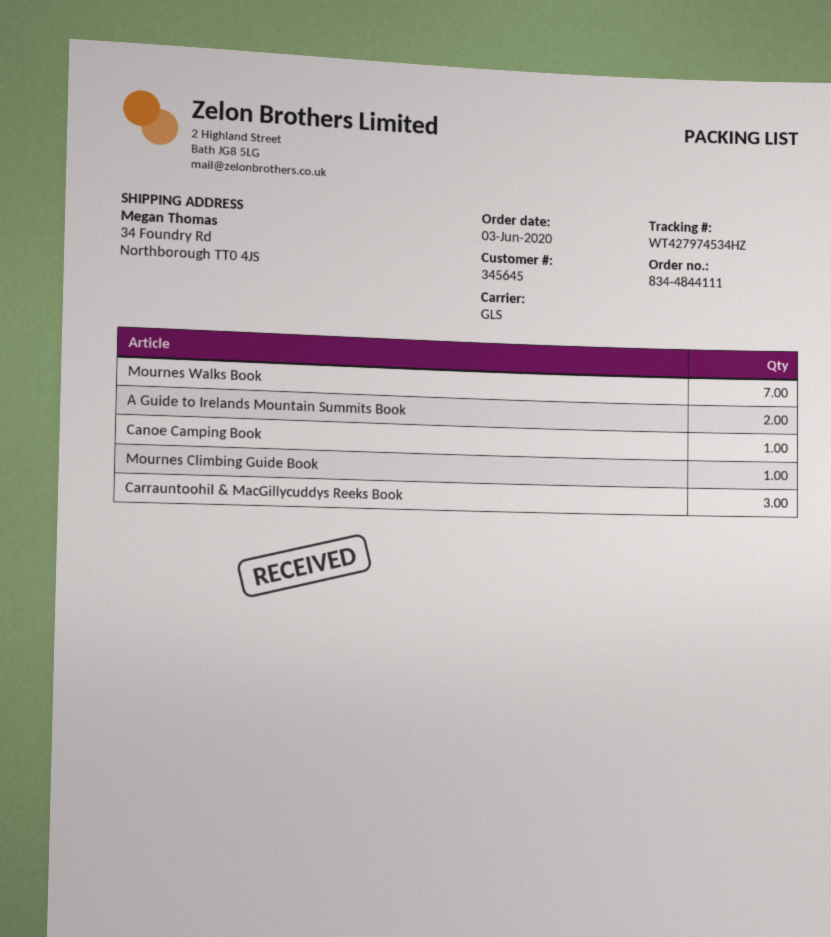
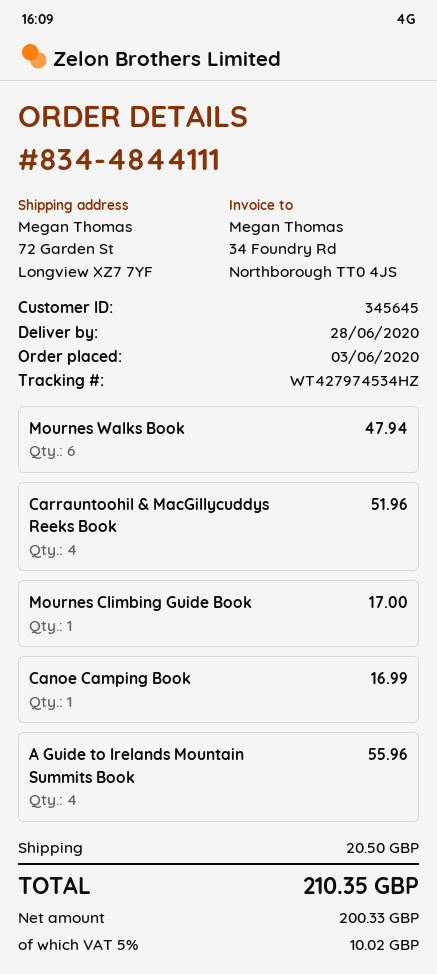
ship to: 34 Foundry Rd, Northborough TT0 4JS -> 72 Garden St, Longview XZ7 7YF
Mournes Walks Book: 7 -> 6
A Guide to Irelands Mountain Summits Book: 2 -> 4
Carrauntoohil & MacGillycuddys Reeks Book: 3 -> 4

